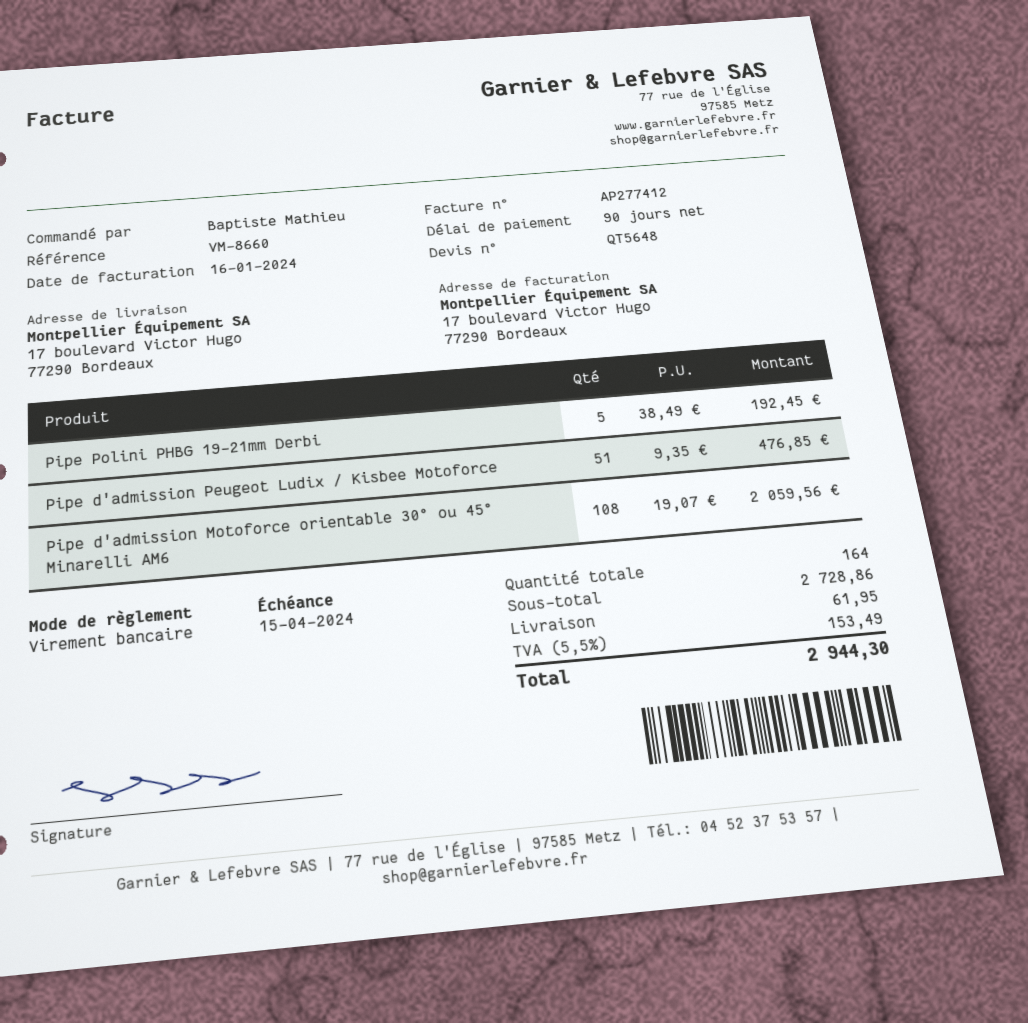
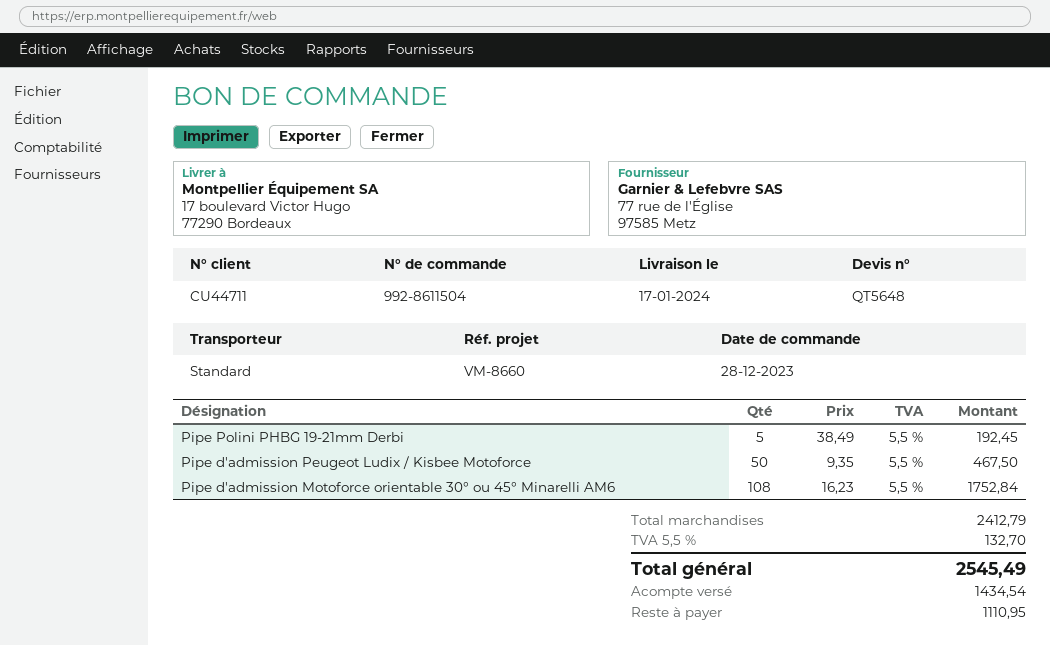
Pipe d'admission Peugeot Ludix / Kisbee Motoforce: 51 x 9.35 = 476.85 -> 50 x 9.35 = 467.50
Pipe d'admission Motoforce orientable 30° ou 45° Minarelli AM6: 108 x 19.07 = 2059.56 -> 108 x 16.23 = 1752.84
subtotal: 2728.86 -> 2412.79
shipping: 61.95 -> none
tax: 5.5% = 153.49 -> 5.5% = 132.70
total: 2944.30 -> 2545.49

